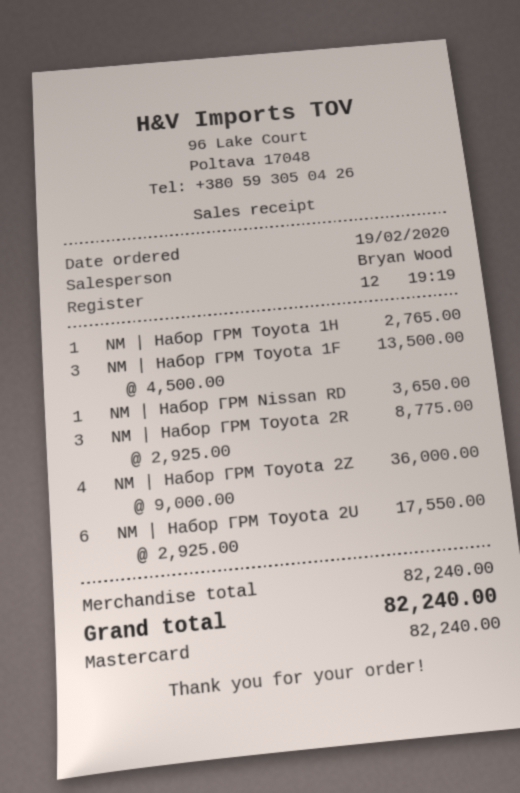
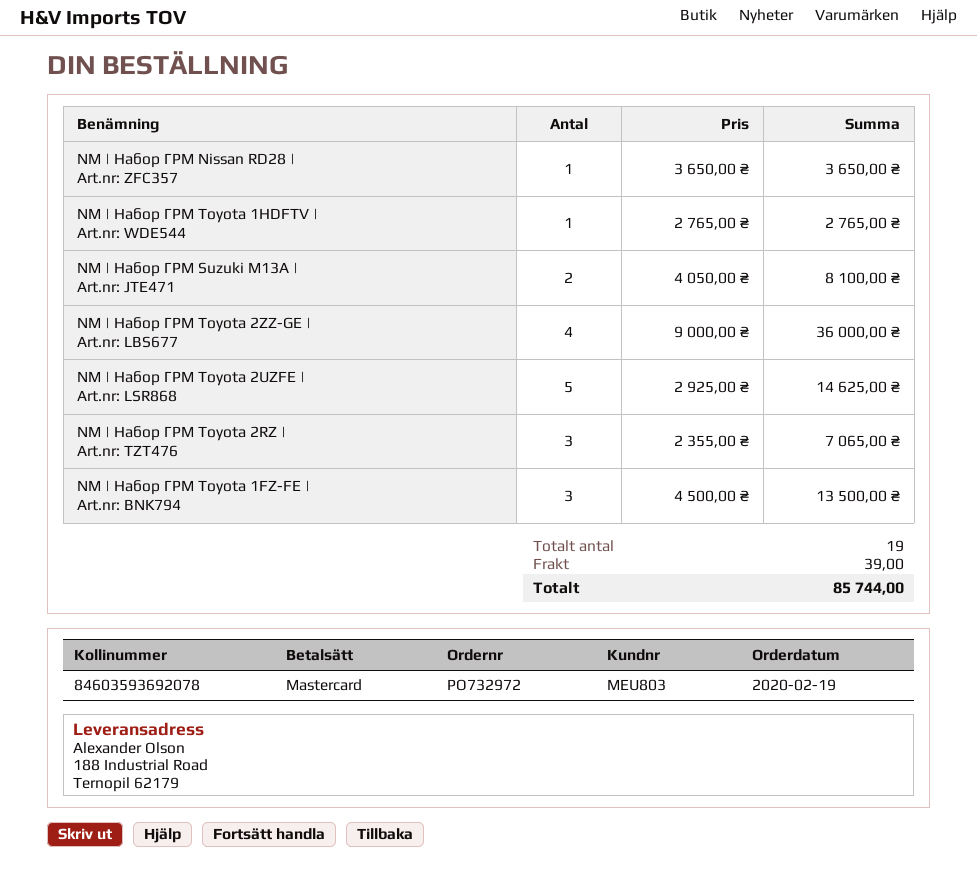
NM | Набор ГРМ Toyota 2R: 3 x 2925.00 = 8775.00 -> 3 x 2355.00 = 7065.00
NM | Набор ГРМ Toyota 2U: 6 x 2925.00 = 17550.00 -> 5 x 2925.00 = 14625.00
NM | Набор ГРМ Suzuki M13A |: none -> 2 x 4050.00 = 8100.00
shipping: none -> 39.00
total: 82240.00 -> 85744.00

